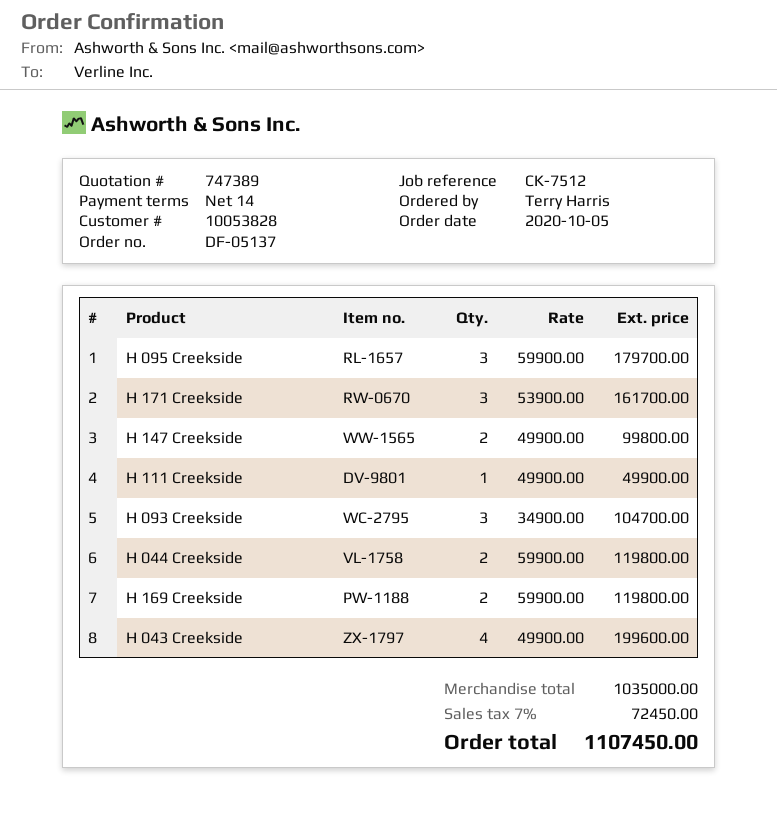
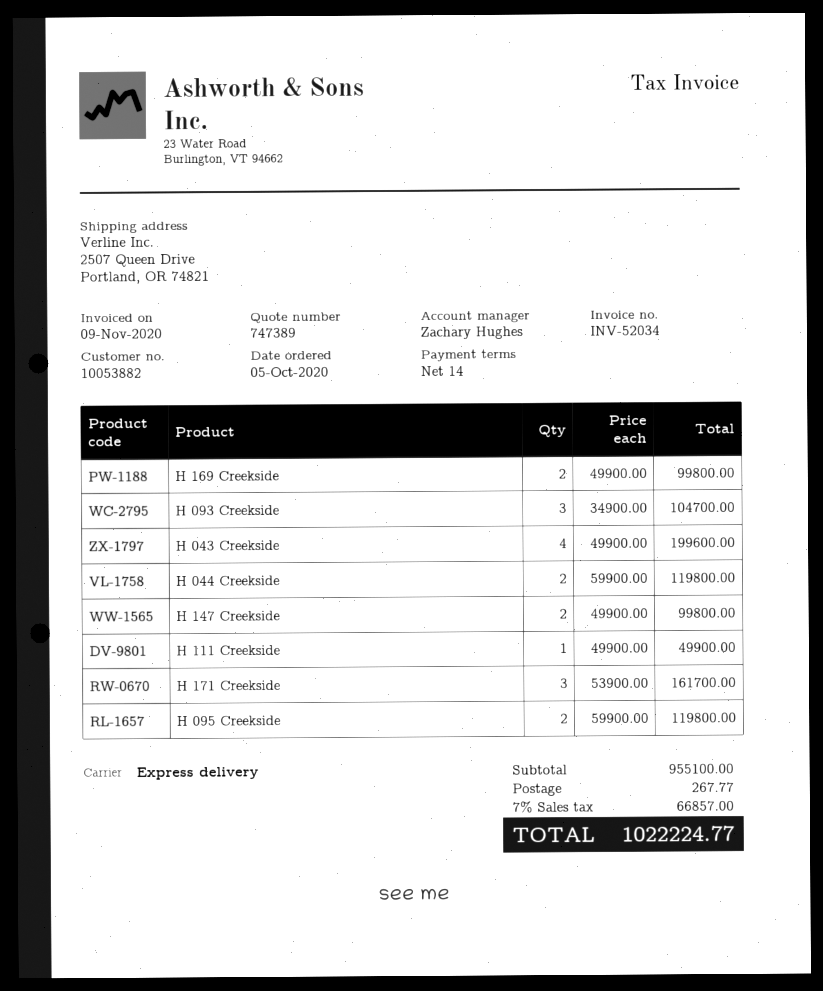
customer number: 10053828 -> 10053882
H 095 Creekside: 3 x 59900.00 = 179700.00 -> 2 x 59900.00 = 119800.00
H 169 Creekside: 2 x 59900.00 = 119800.00 -> 2 x 49900.00 = 99800.00
subtotal: 1035000.00 -> 955100.00
shipping: none -> 267.77
tax: 7% = 72450.00 -> 7% = 66857.00
total: 1107450.00 -> 1022224.77

